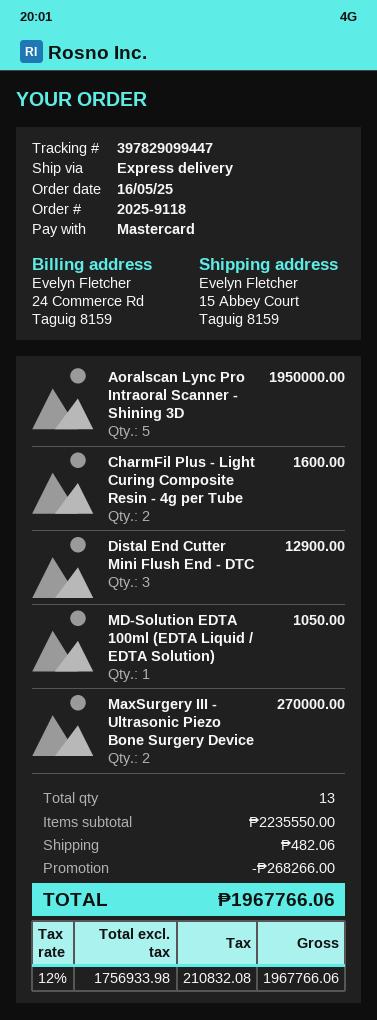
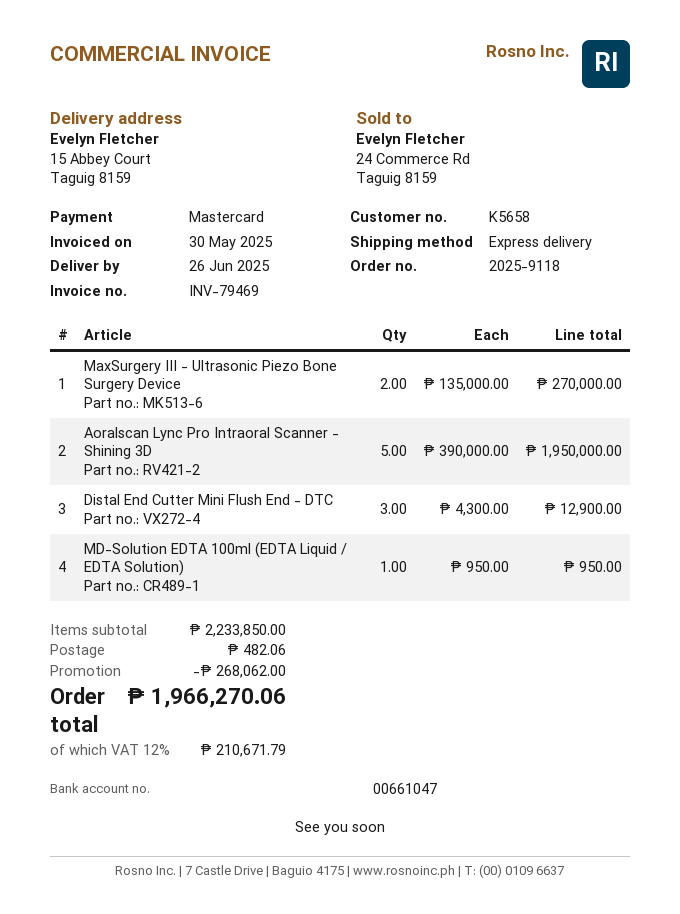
CharmFil Plus - Light Curing Composite Resin - 4g per Tube: 2 for 1600.00 -> none
MD-Solution EDTA 100ml (EDTA Liquid / EDTA Solution): 1 for 1050.00 -> 1 for 950.00
subtotal: 2235550.00 -> 2233850.00
discount: 268266.00 -> 268062.00
tax: 12% = 210832.08 -> 12% = 210671.79
total: 1967766.06 -> 1966270.06

